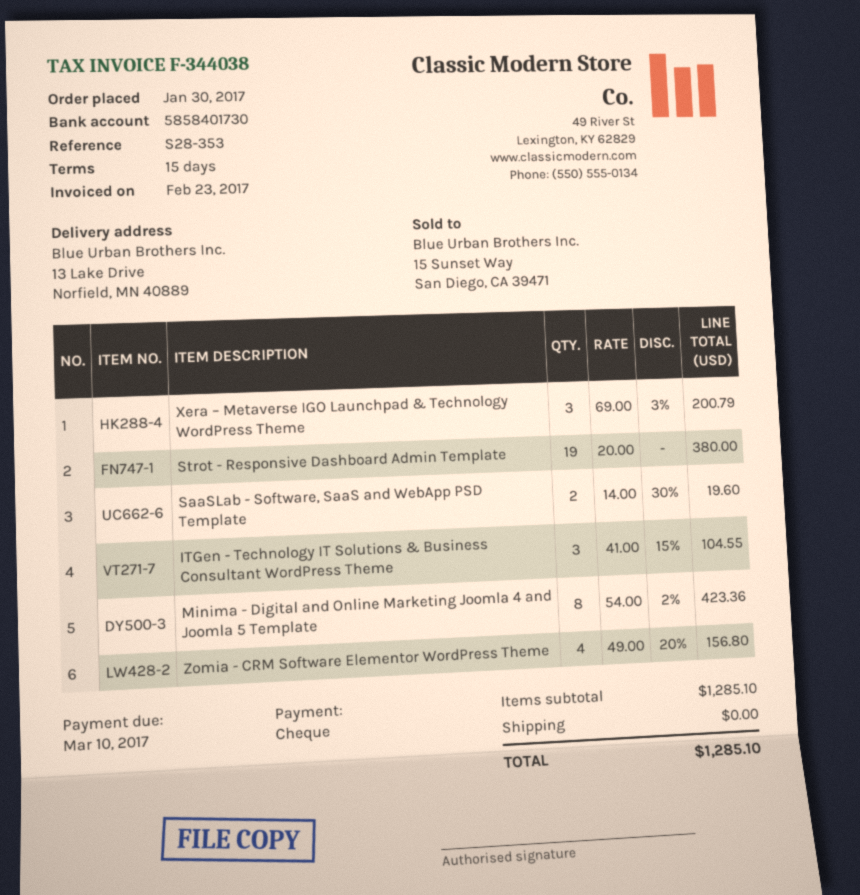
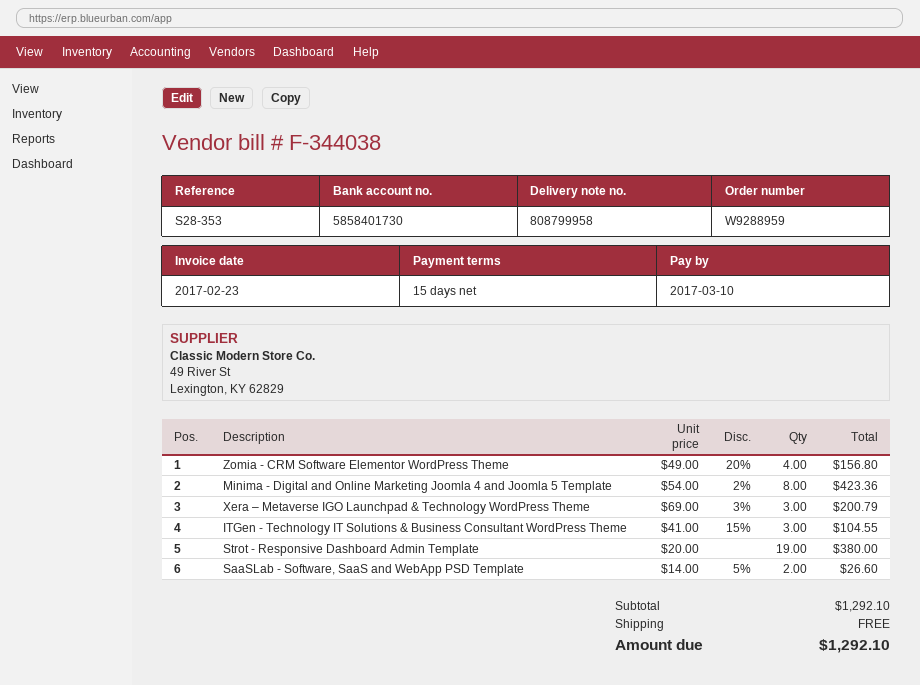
SaaSLab - Software, SaaS and WebApp PSD Template: 2 x 14.00 - 30% = 19.60 -> 2 x 14.00 - 5% = 26.60
subtotal: 1285.10 -> 1292.10
total: 1285.10 -> 1292.10

